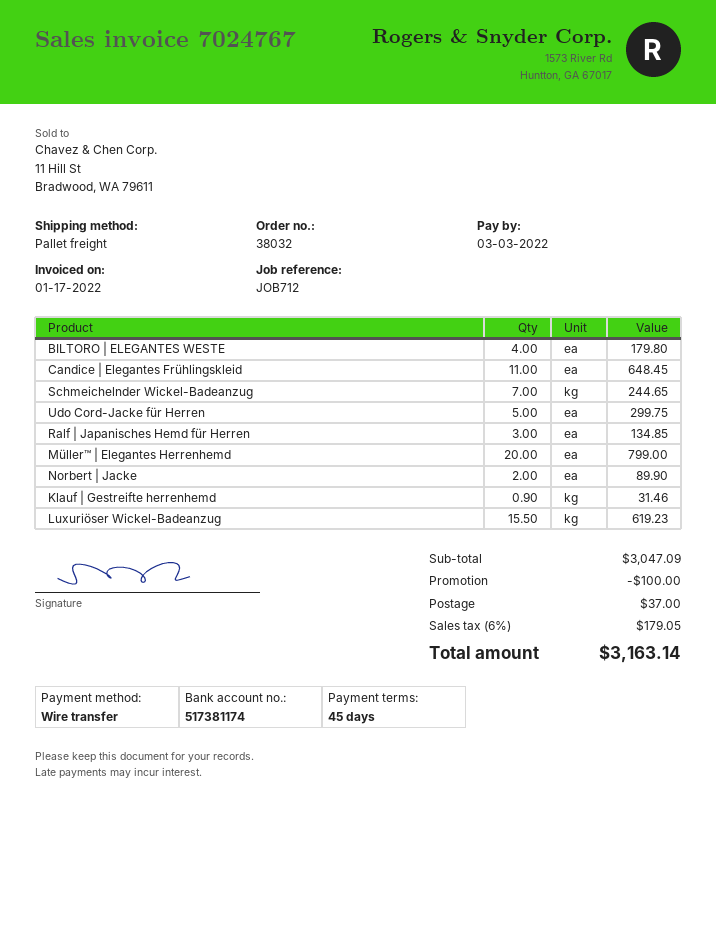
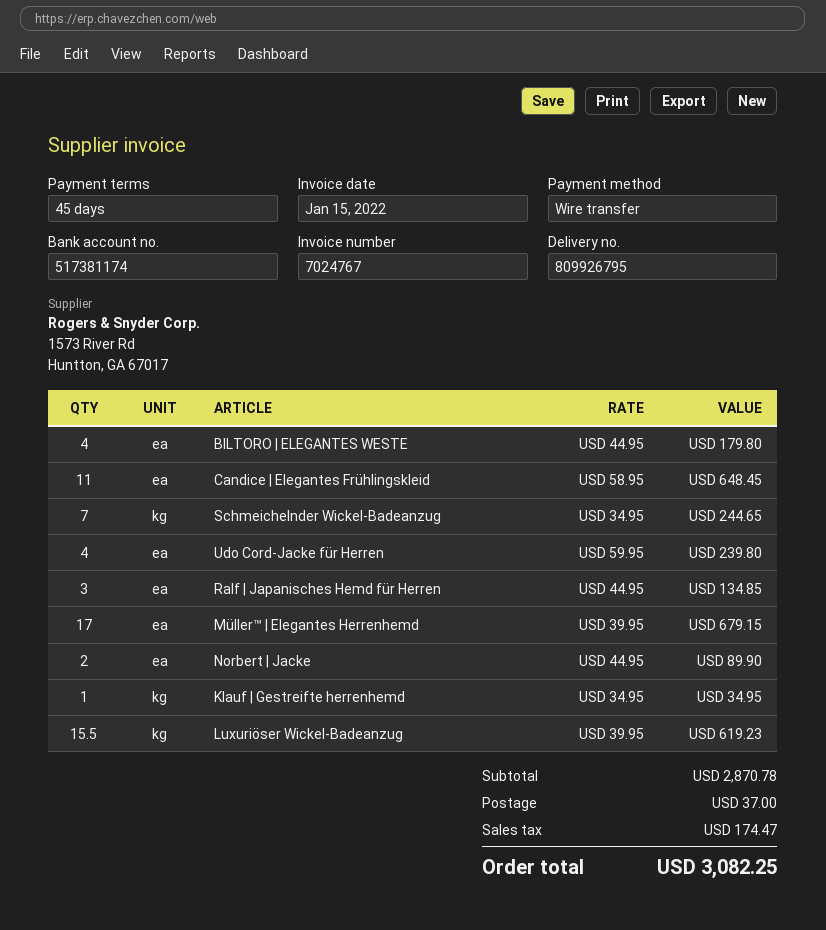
invoice date: 2022-01-17 -> 2022-01-15
Udo Cord-Jacke für Herren: 5 for 299.75 -> 4 for 239.80
Müller™ | Elegantes Herrenhemd: 20 for 799.00 -> 17 for 679.15
Klauf | Gestreifte herrenhemd: 0.9 for 31.46 -> 1 for 34.95
subtotal: 3047.09 -> 2870.78
discount: 100.00 -> none
tax: 179.05 -> 174.47
total: 3163.14 -> 3082.25

